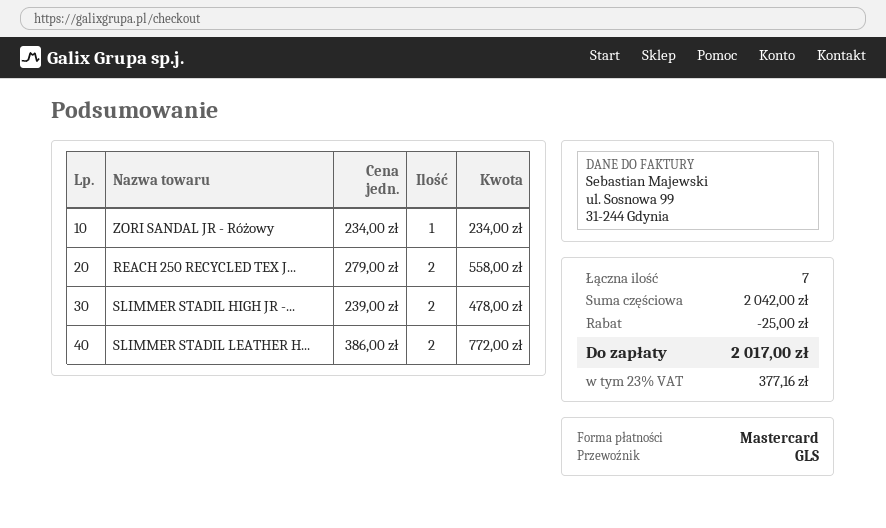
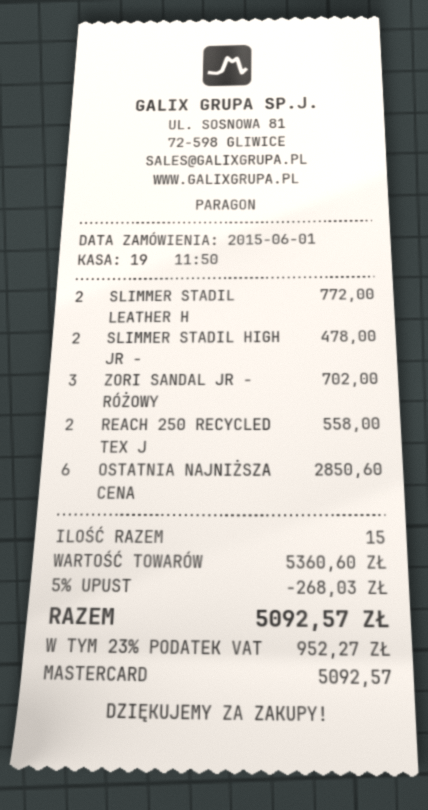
ZORI SANDAL JR - Różowy: 1 for 234.00 -> 3 for 702.00
OSTATNIA NAJNIŻSZA CENA: none -> 6 for 2850.60
total quantity: 7 -> 15
subtotal: 2042.00 -> 5360.60
discount: 25.00 -> 268.03
tax: 23% = 377.16 -> 23% = 952.27
total: 2017.00 -> 5092.57

